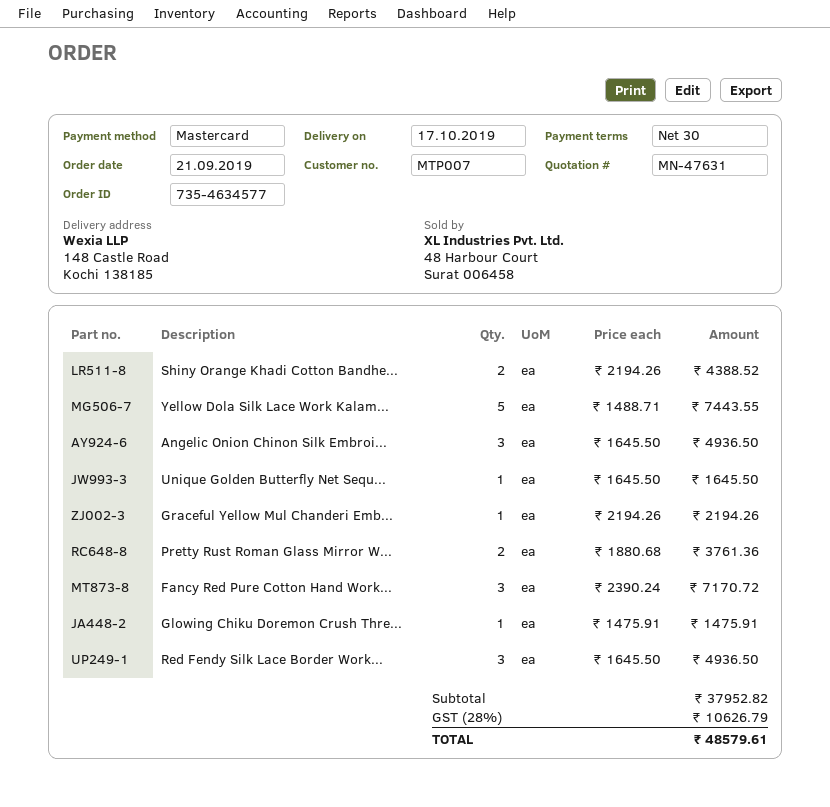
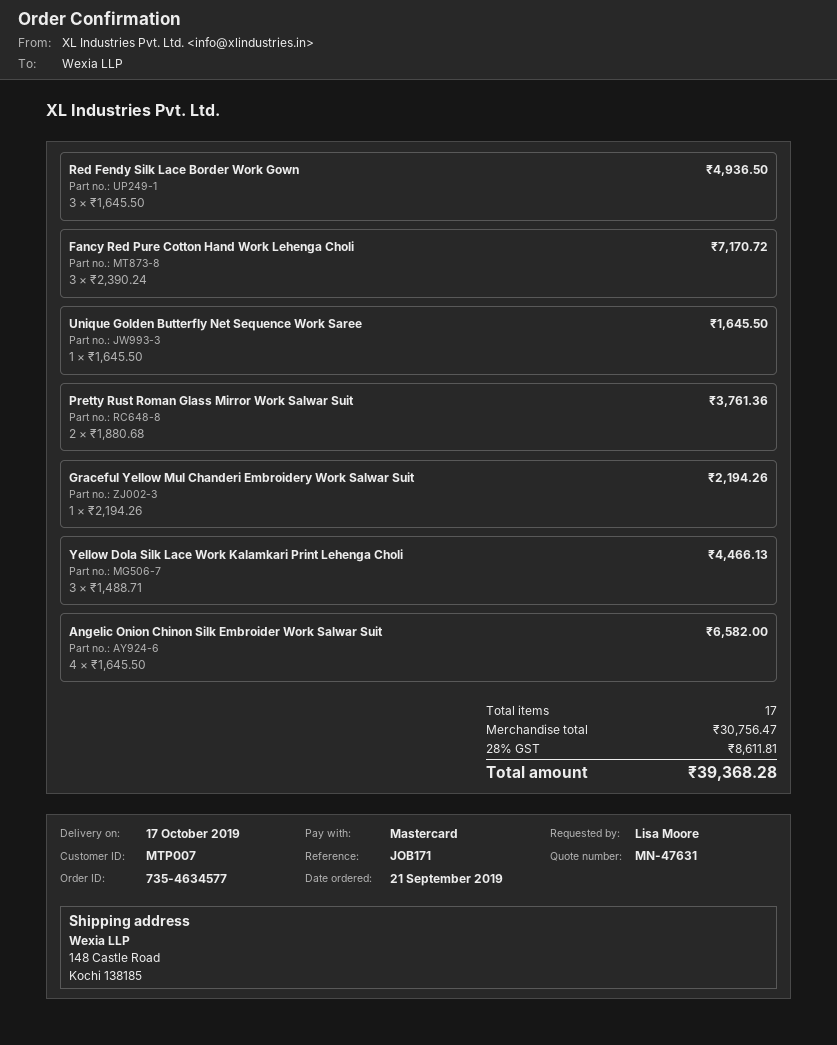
Shiny Orange Khadi Cotton Bandhe...: 2 x 2194.26 = 4388.52 -> none
Yellow Dola Silk Lace Work Kalam...: 5 x 1488.71 = 7443.55 -> 3 x 1488.71 = 4466.13
Angelic Onion Chinon Silk Embroi...: 3 x 1645.50 = 4936.50 -> 4 x 1645.50 = 6582.00
Glowing Chiku Doremon Crush Thre...: 1 x 1475.91 = 1475.91 -> none
subtotal: 37952.82 -> 30756.47
tax: 28% = 10626.79 -> 28% = 8611.81
total: 48579.61 -> 39368.28

